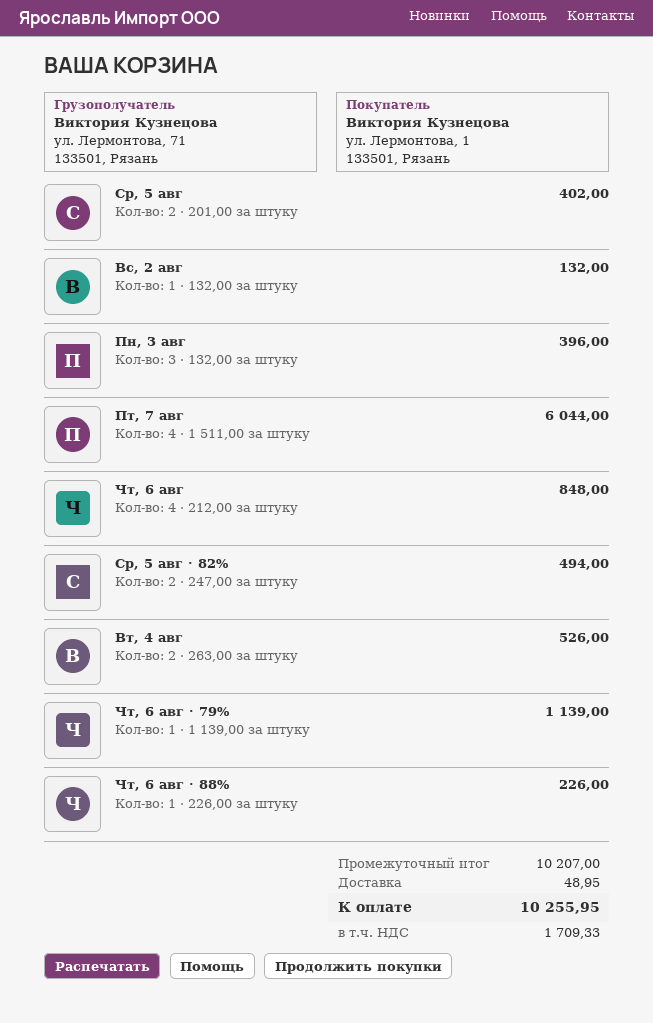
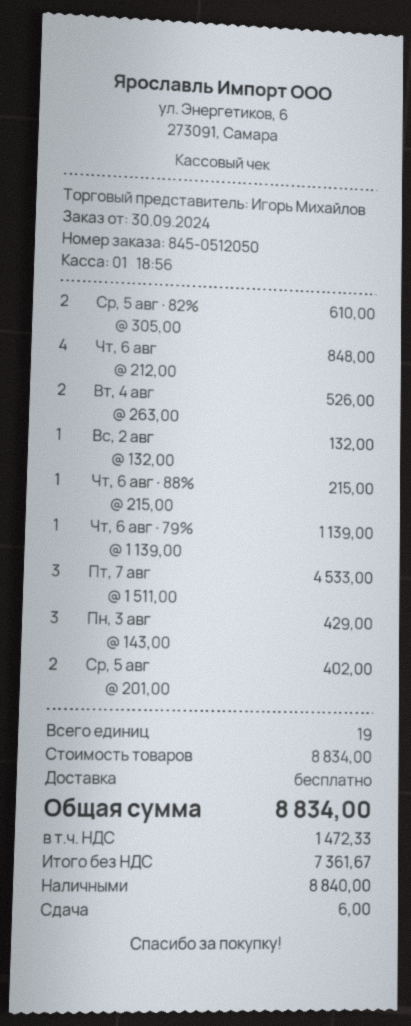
Пн, 3 авг: 3 x 132.00 = 396.00 -> 3 x 143.00 = 429.00
Пт, 7 авг: 4 x 1511.00 = 6044.00 -> 3 x 1511.00 = 4533.00
Ср, 5 авг · 82%: 2 x 247.00 = 494.00 -> 2 x 305.00 = 610.00
Чт, 6 авг · 88%: 1 x 226.00 = 226.00 -> 1 x 215.00 = 215.00
subtotal: 10207.00 -> 8834.00
shipping: 48.95 -> 0.00
tax: 1709.33 -> 1472.33
total: 10255.95 -> 8834.00

